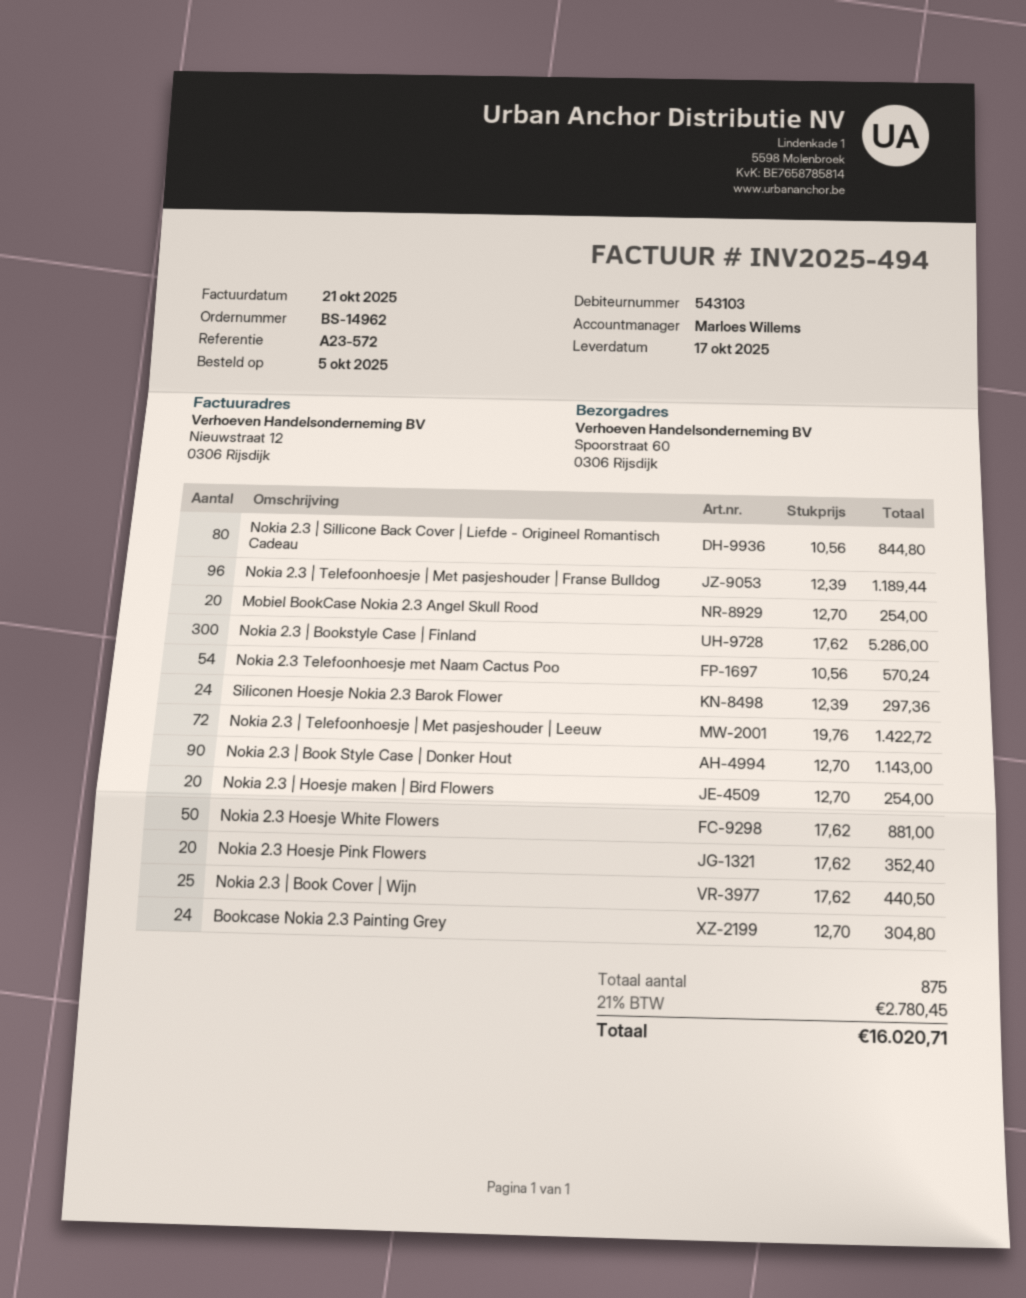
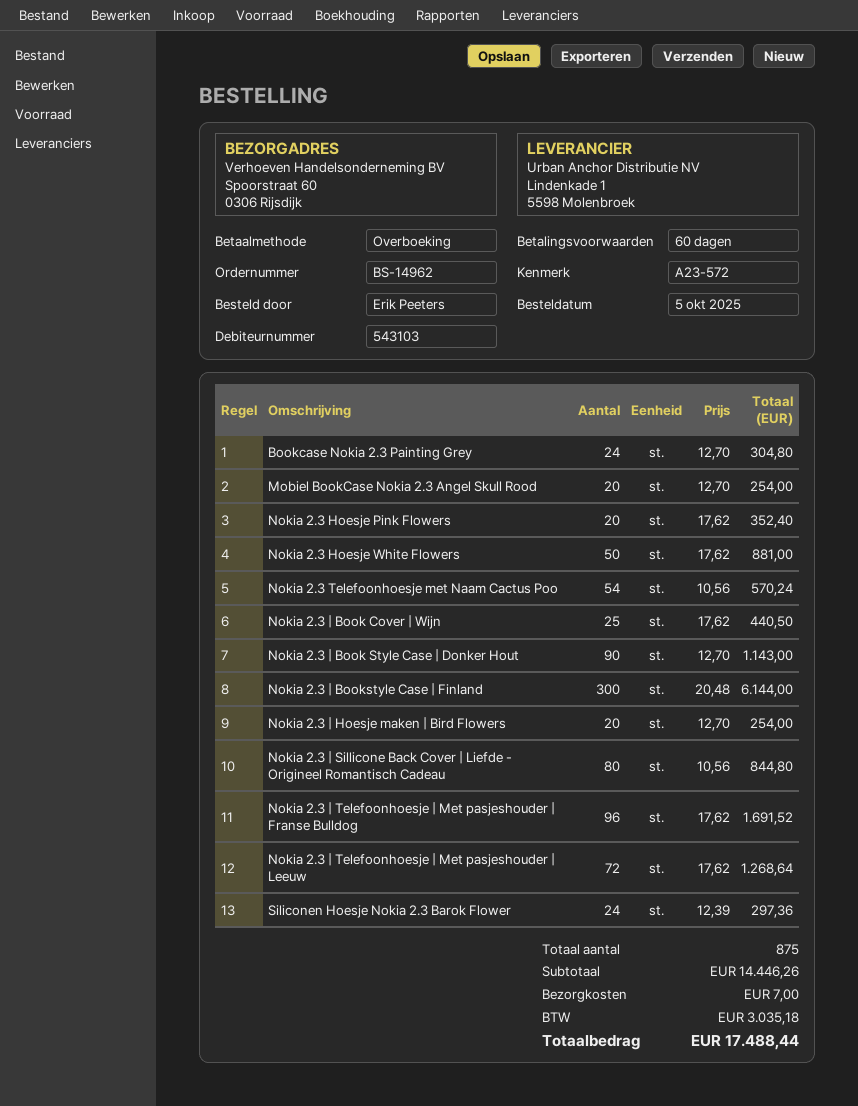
Nokia 2.3 | Telefoonhoesje | Met pasjeshouder | Franse Bulldog: 96 x 12.39 = 1189.44 -> 96 x 17.62 = 1691.52
Nokia 2.3 | Bookstyle Case | Finland: 300 x 17.62 = 5286.00 -> 300 x 20.48 = 6144.00
Nokia 2.3 | Telefoonhoesje | Met pasjeshouder | Leeuw: 72 x 19.76 = 1422.72 -> 72 x 17.62 = 1268.64
shipping: none -> 7.00
tax: 2780.45 -> 3035.18
total: 16020.71 -> 17488.44

